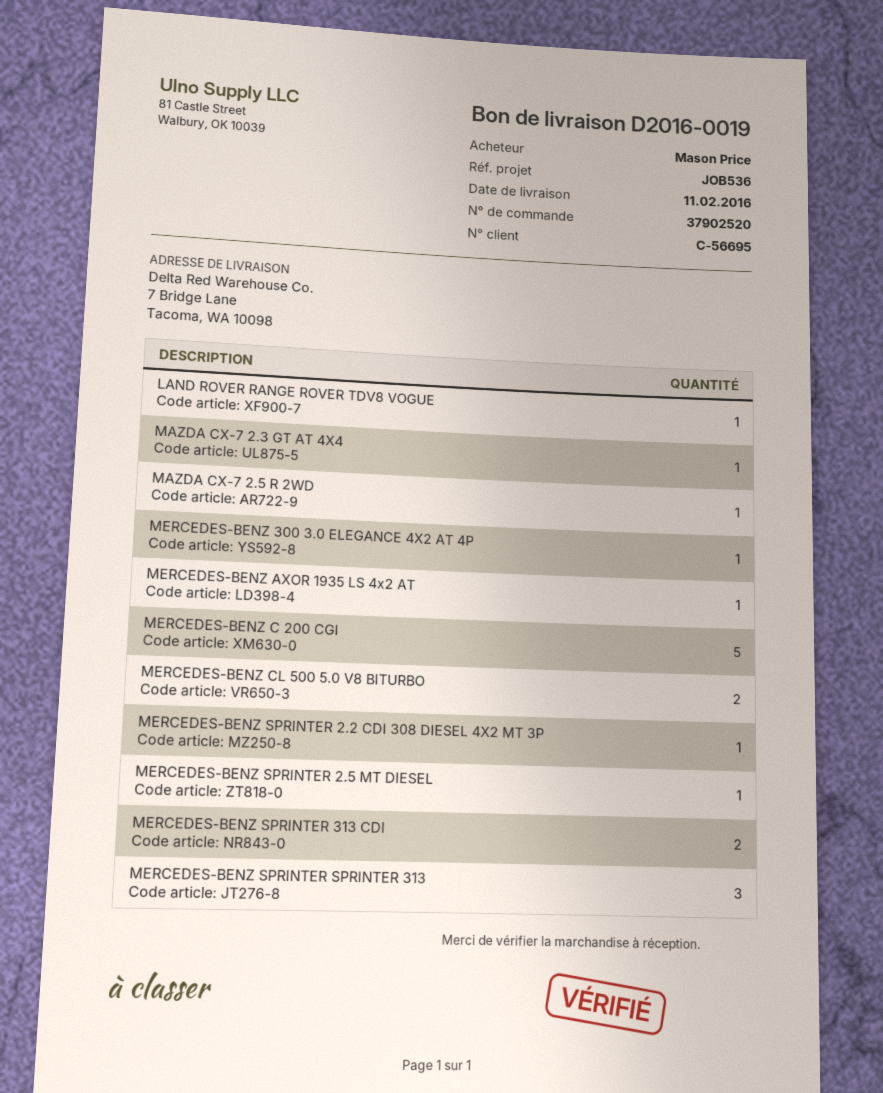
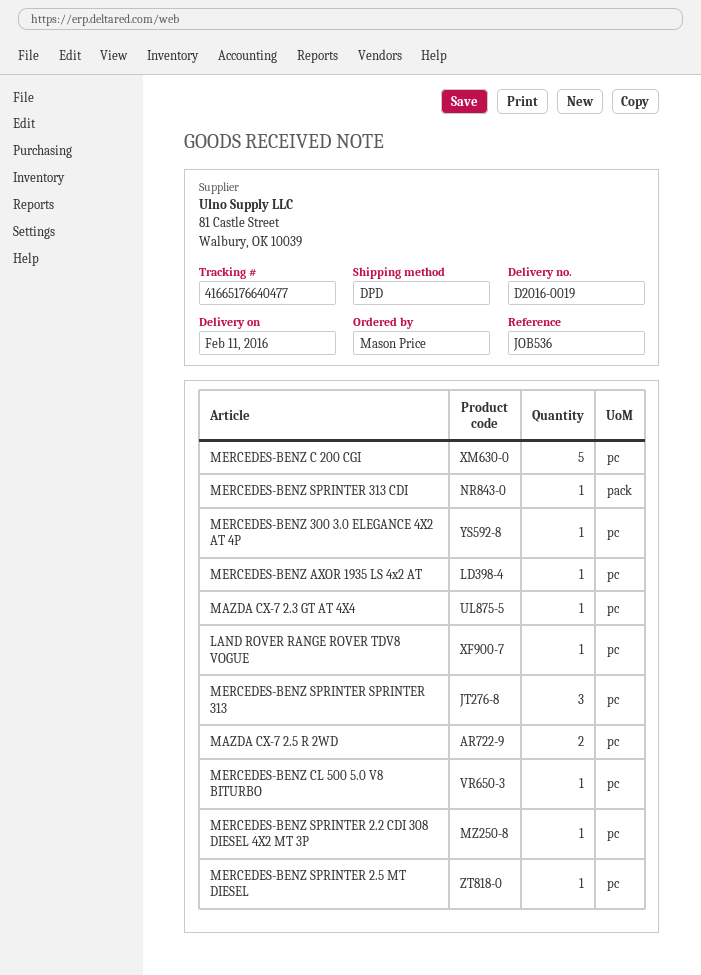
MAZDA CX-7 2.5 R 2WD: 1 -> 2
MERCEDES-BENZ CL 500 5.0 V8 BITURBO: 2 -> 1
MERCEDES-BENZ SPRINTER 313 CDI: 2 -> 1

